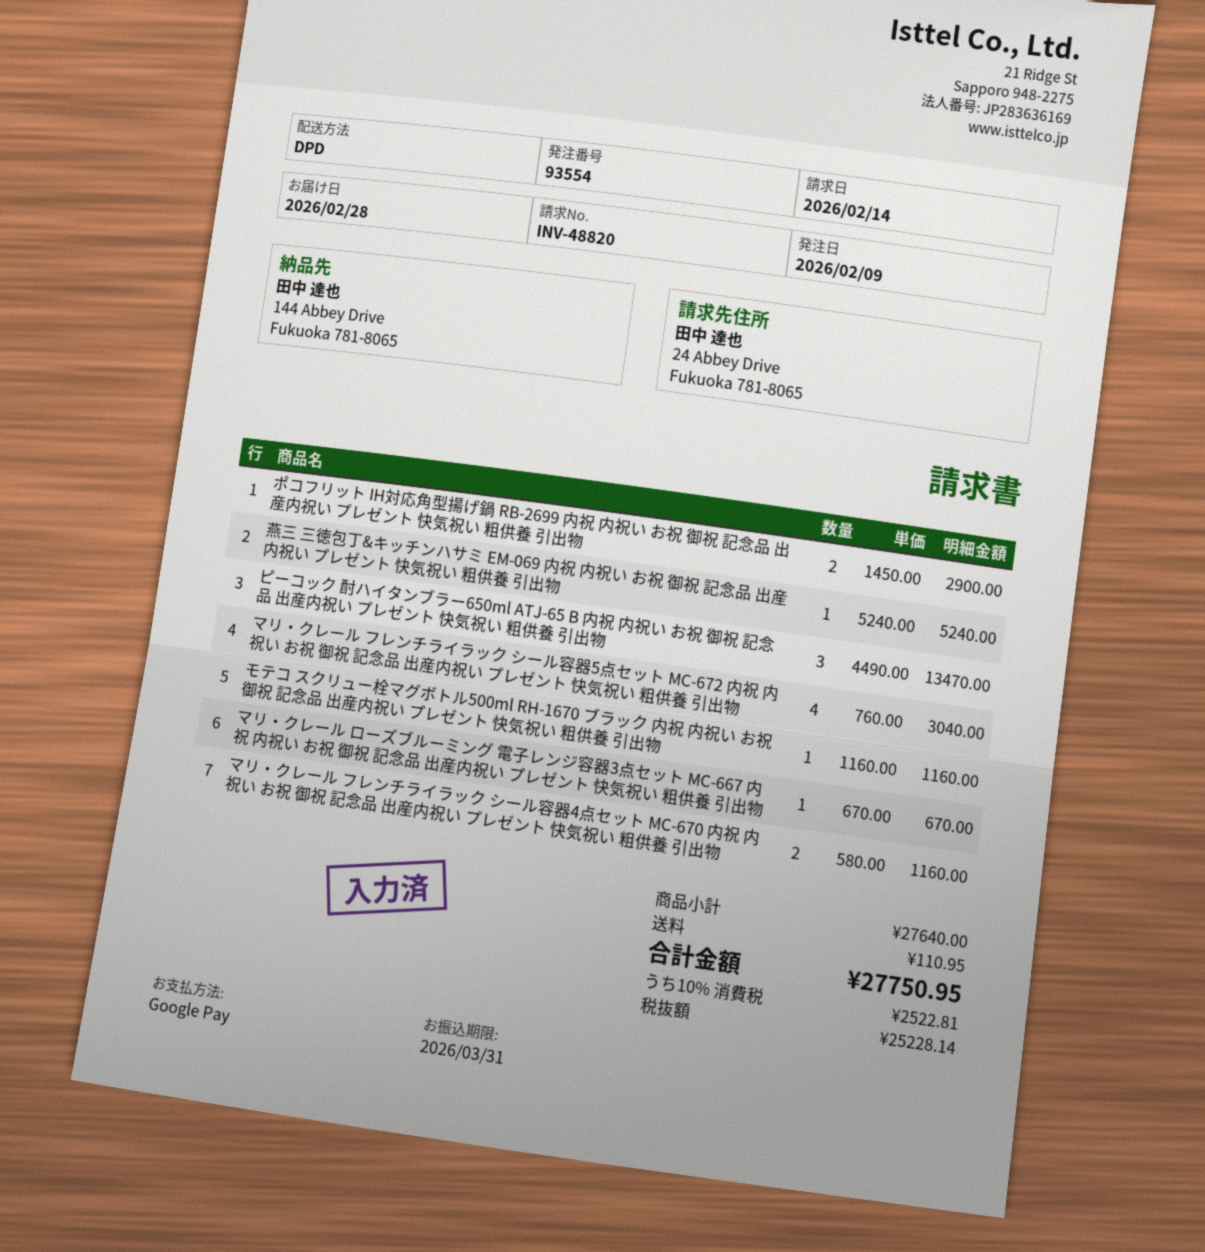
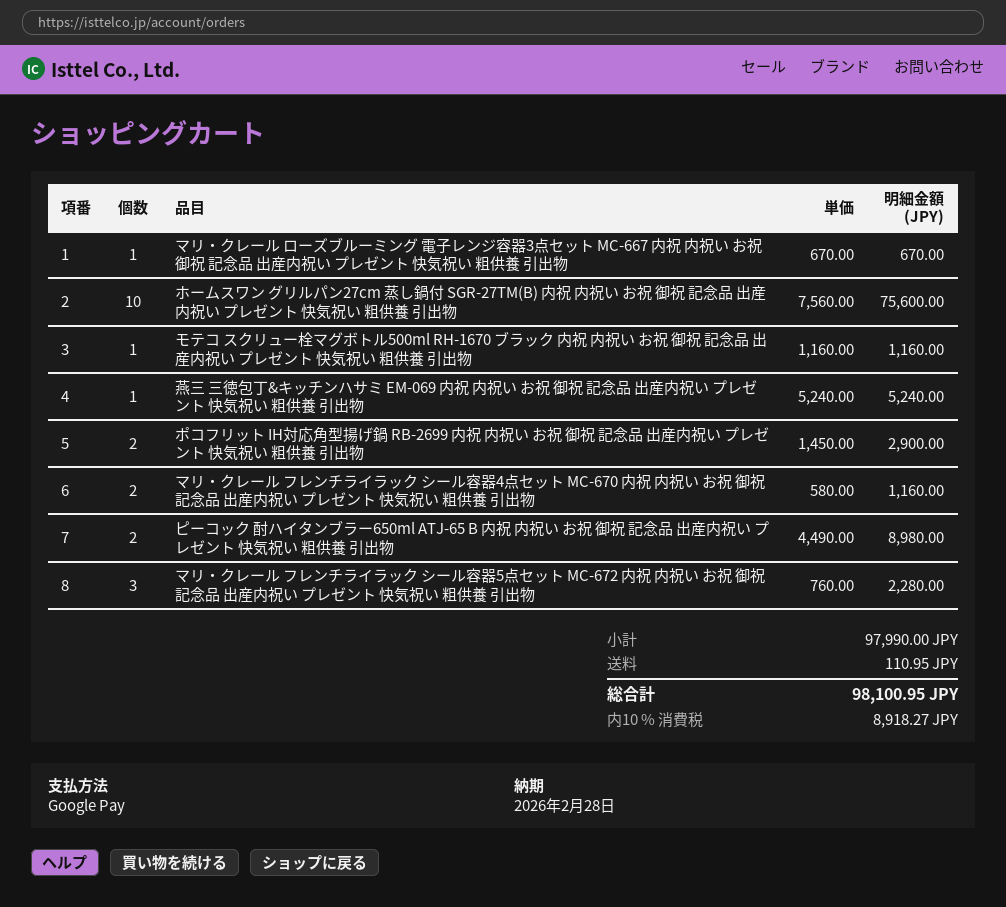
ピーコック 酎ハイタンブラー650ml ATJ-65 B 内祝 内祝い お祝 御祝 記念品 出産内祝い プレゼント 快気祝い 粗供養 引出物: 3 x 4490.00 = 13470.00 -> 2 x 4490.00 = 8980.00
マリ・クレール フレンチライラック シール容器5点セット MC-672 内祝 内祝い お祝 御祝 記念品 出産内祝い プレゼント 快気祝い 粗供養 引出物: 4 x 760.00 = 3040.00 -> 3 x 760.00 = 2280.00
ホームスワン グリルパン27cm 蒸し鍋付 SGR-27TM(B) 内祝 内祝い お祝 御祝 記念品 出産内祝い プレゼント 快気祝い 粗供養 引出物: none -> 10 x 7560.00 = 75600.00
subtotal: 27640.00 -> 97990.00
tax: 10% = 2522.81 -> 10% = 8918.27
total: 27750.95 -> 98100.95

